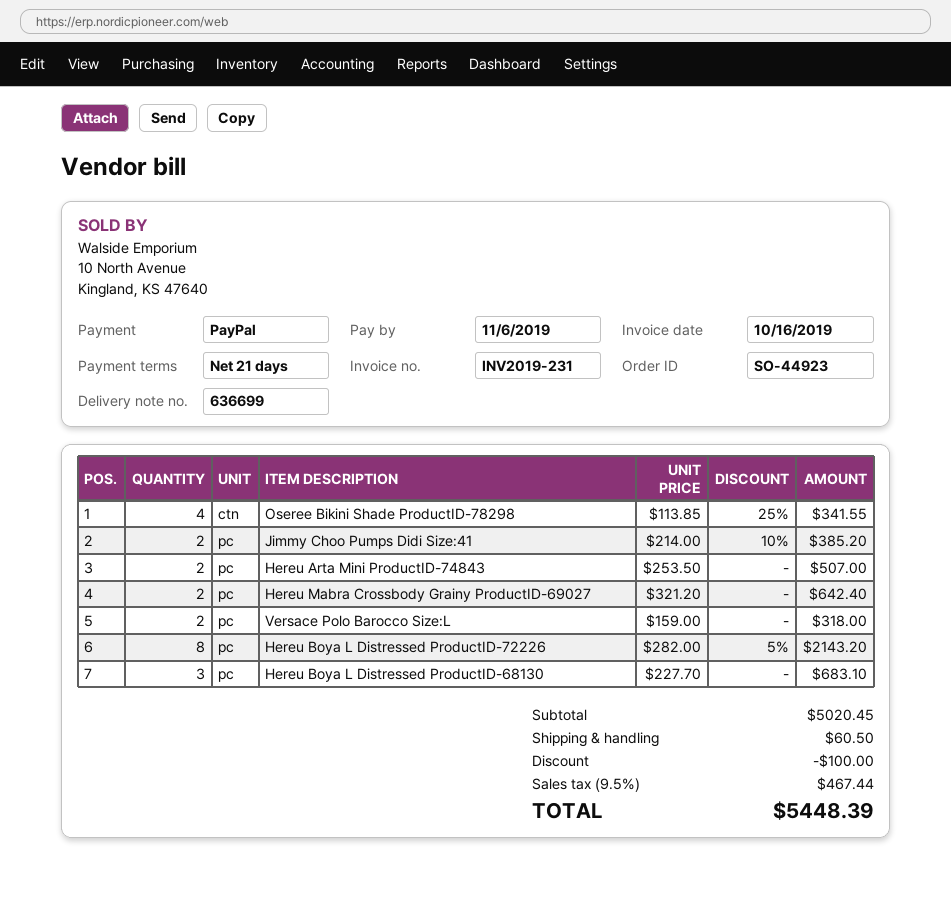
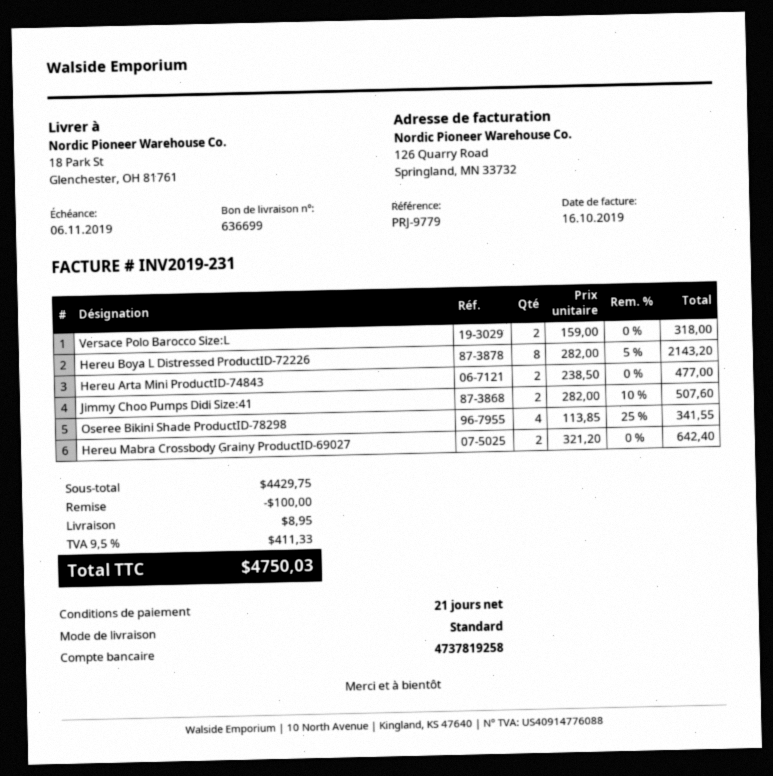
Jimmy Choo Pumps Didi Size:41: 2 x 214.00 - 10% = 385.20 -> 2 x 282.00 - 10% = 507.60
Hereu Arta Mini ProductID-74843: 2 x 253.50 = 507.00 -> 2 x 238.50 = 477.00
Hereu Boya L Distressed ProductID-68130: 3 x 227.70 = 683.10 -> none
subtotal: 5020.45 -> 4429.75
shipping: 60.50 -> 8.95
tax: 9.5% = 467.44 -> 9.5% = 411.33
total: 5448.39 -> 4750.03

